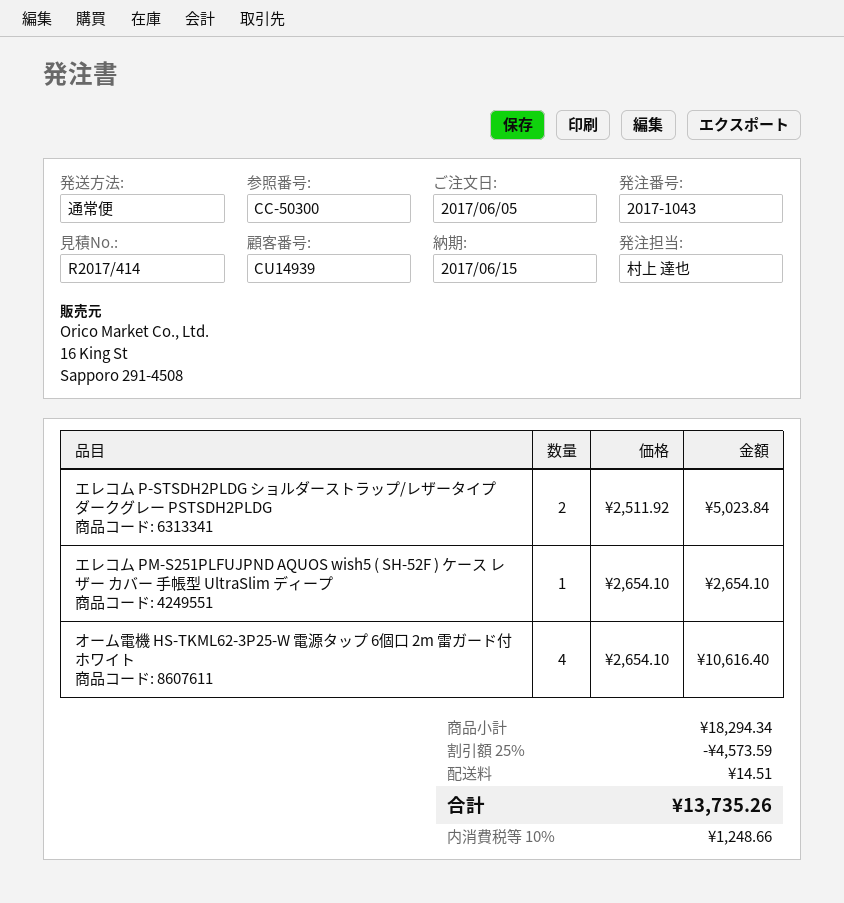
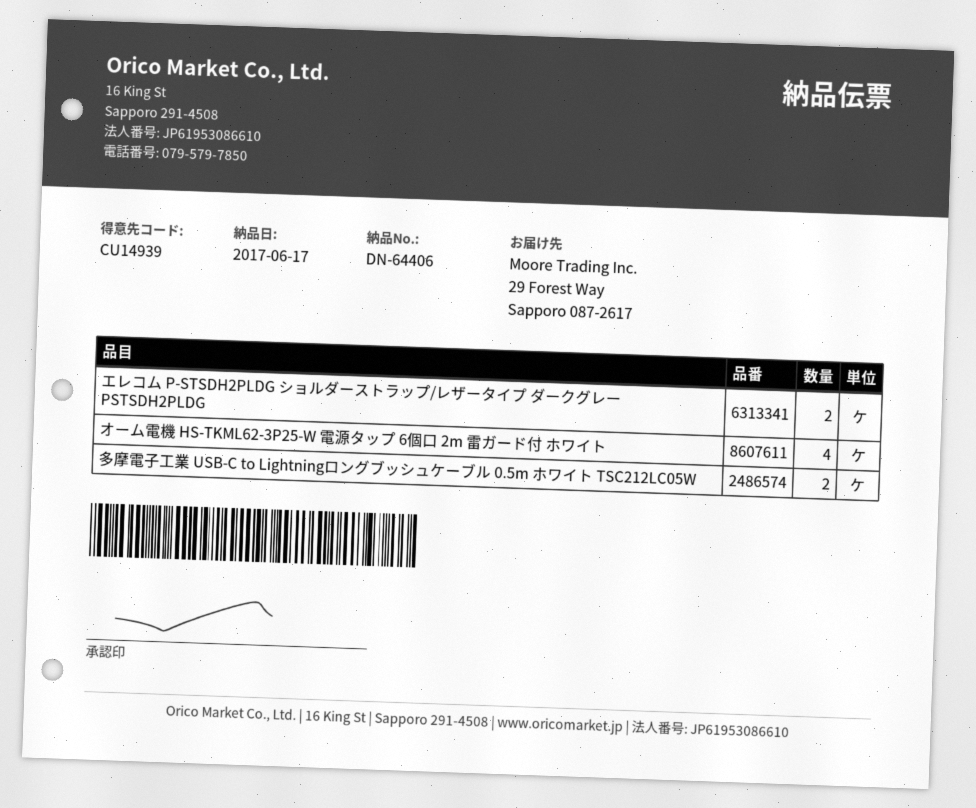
delivery date: 2017-06-15 -> 2017-06-17
エレコム PM-S251PLFUJPND AQUOS wish5 ( SH-52F ) ケース レザー カバー 手帳型 UltraSlim ディープ: 1 -> none
多摩電子工業 USB-C to Lightningロングブッシュケーブル 0.5m ホワイト TSC212LC05W: none -> 2

